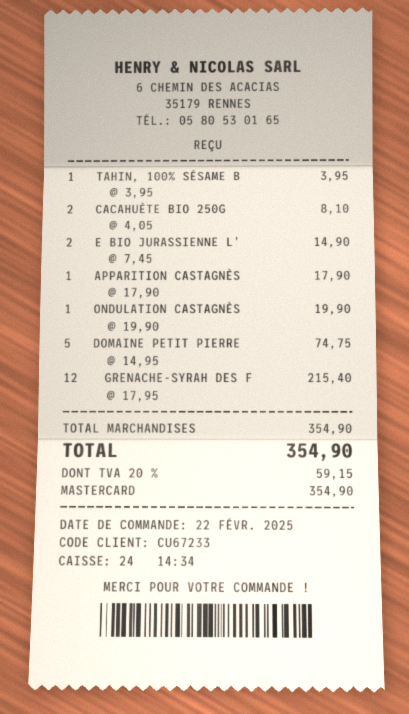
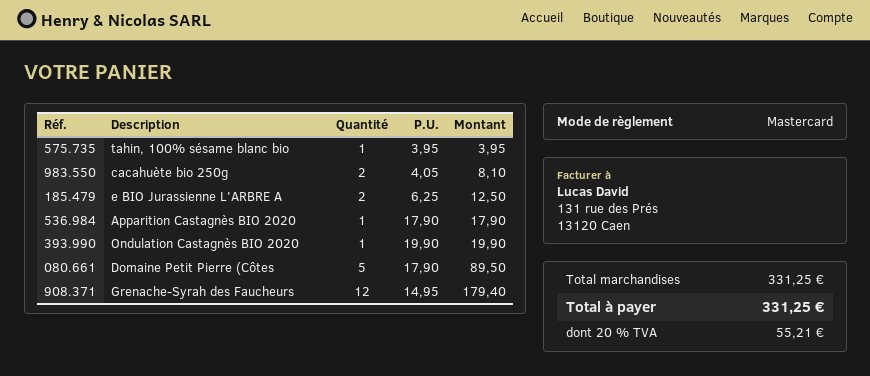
E BIO JURASSIENNE L': 2 x 7.45 = 14.90 -> 2 x 6.25 = 12.50
DOMAINE PETIT PIERRE: 5 x 14.95 = 74.75 -> 5 x 17.90 = 89.50
GRENACHE-SYRAH DES F: 12 x 17.95 = 215.40 -> 12 x 14.95 = 179.40
subtotal: 354.90 -> 331.25
tax: 20% = 59.15 -> 20% = 55.21
total: 354.90 -> 331.25

